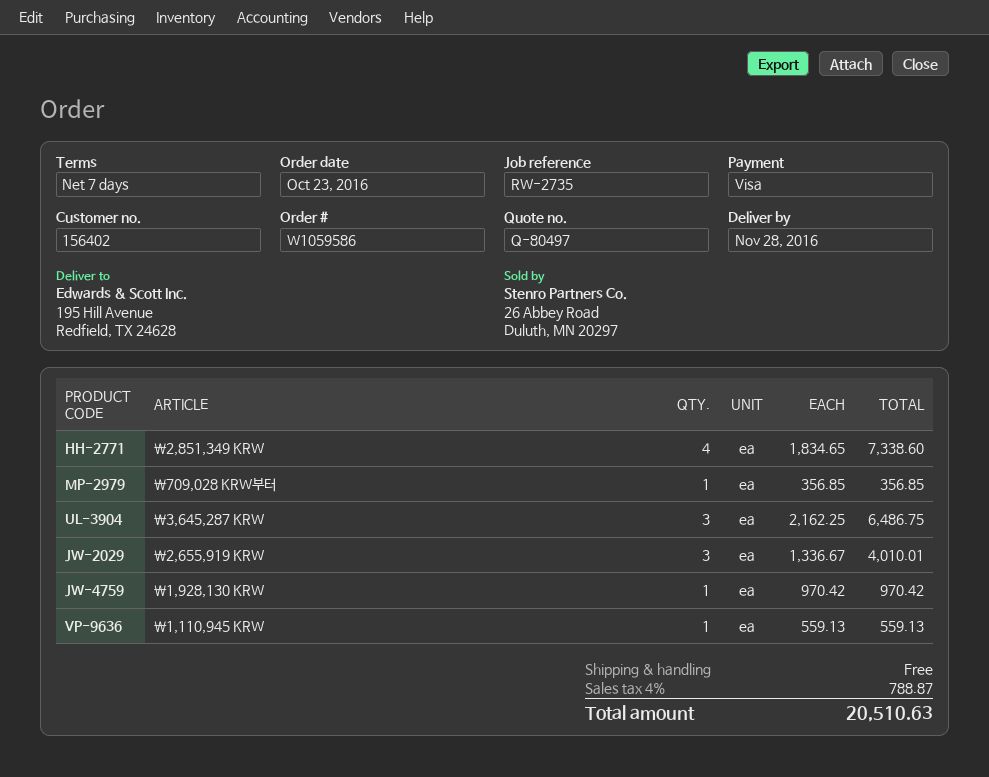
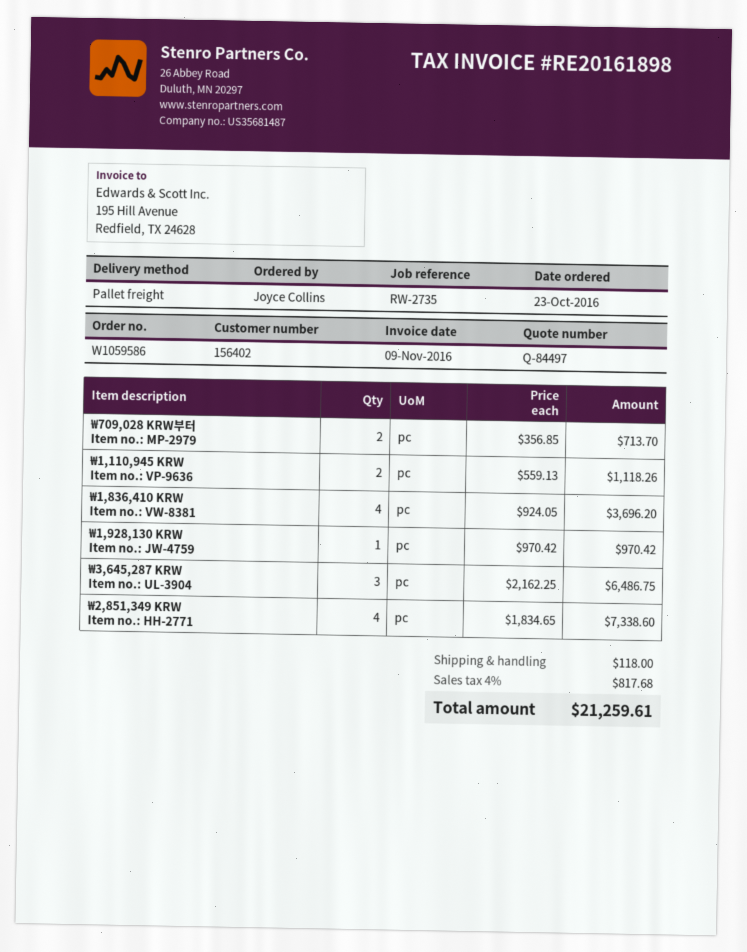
quote number: Q-80497 -> Q-84497
₩709,028 KRW부터: 1 x 356.85 = 356.85 -> 2 x 356.85 = 713.70
₩2,655,919 KRW: 3 x 1336.67 = 4010.01 -> none
₩1,110,945 KRW: 1 x 559.13 = 559.13 -> 2 x 559.13 = 1118.26
₩1,836,410 KRW: none -> 4 x 924.05 = 3696.20
shipping: 0.00 -> 118.00
tax: 4% = 788.87 -> 4% = 817.68
total: 20510.63 -> 21259.61

